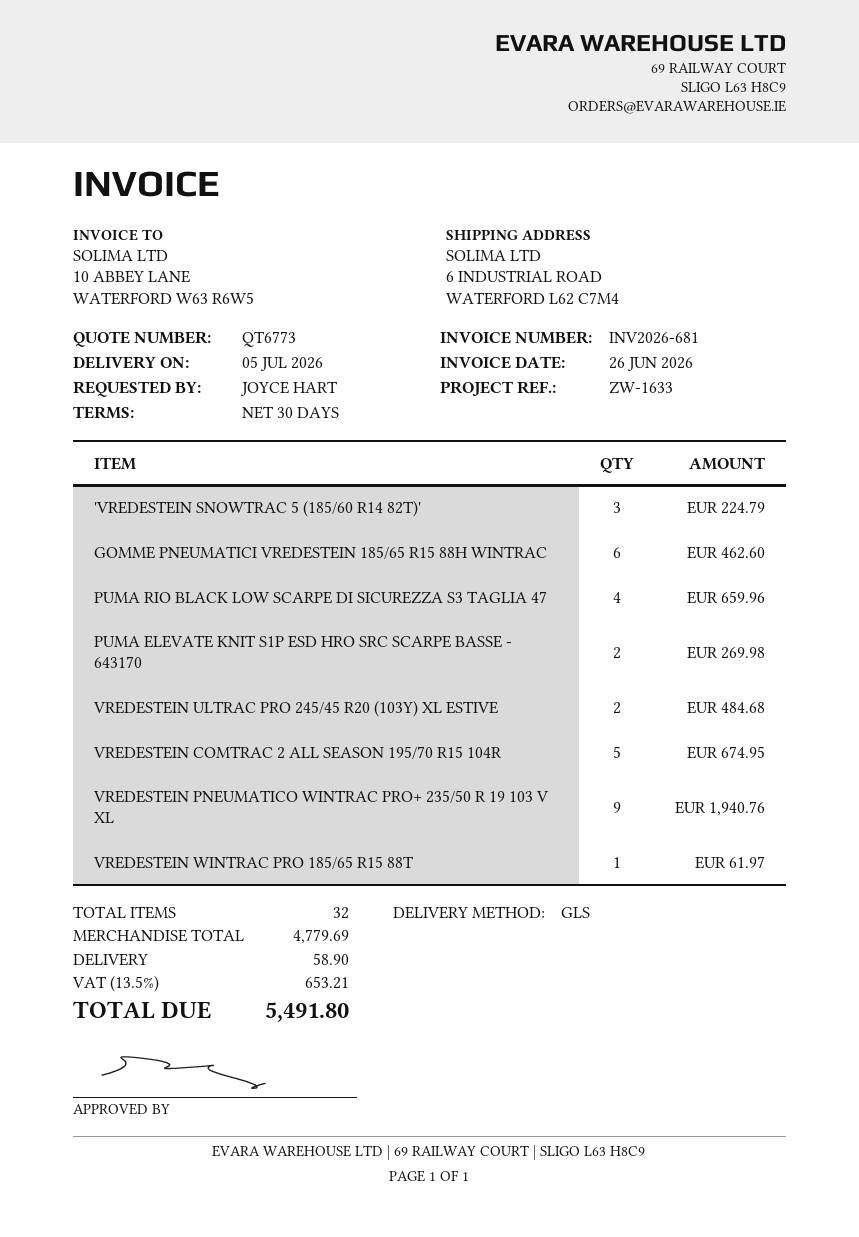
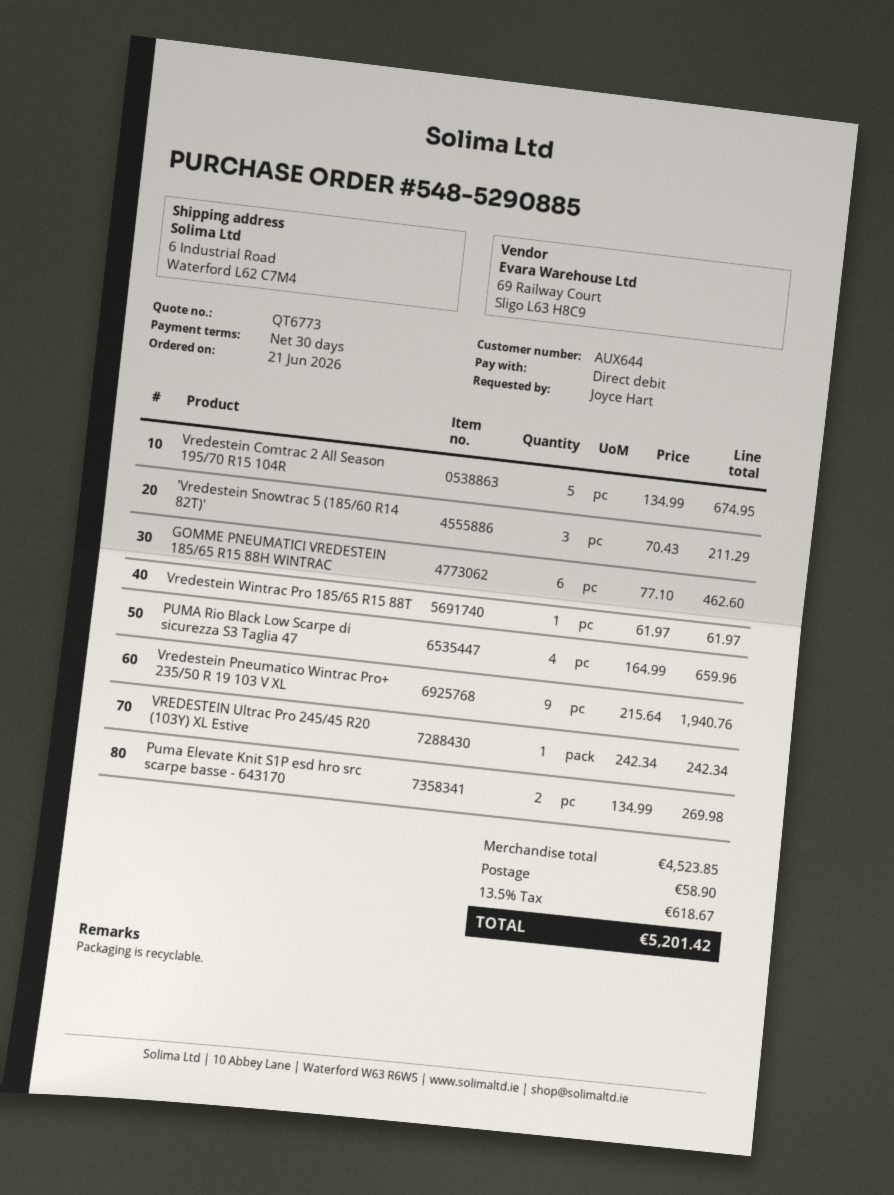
'VREDESTEIN SNOWTRAC 5 (185/60 R14 82T)': 3 for 224.79 -> 3 for 211.29
VREDESTEIN ULTRAC PRO 245/45 R20 (103Y) XL ESTIVE: 2 for 484.68 -> 1 for 242.34
subtotal: 4779.69 -> 4523.85
tax: 13.5% = 653.21 -> 13.5% = 618.67
total: 5491.80 -> 5201.42

